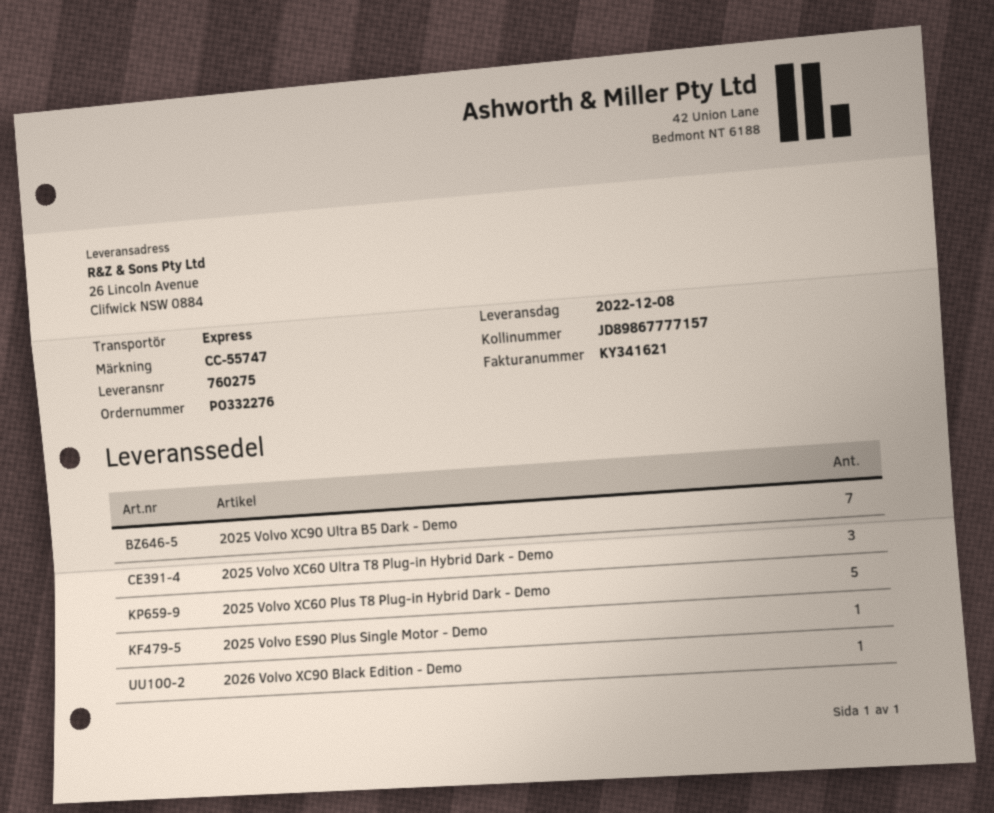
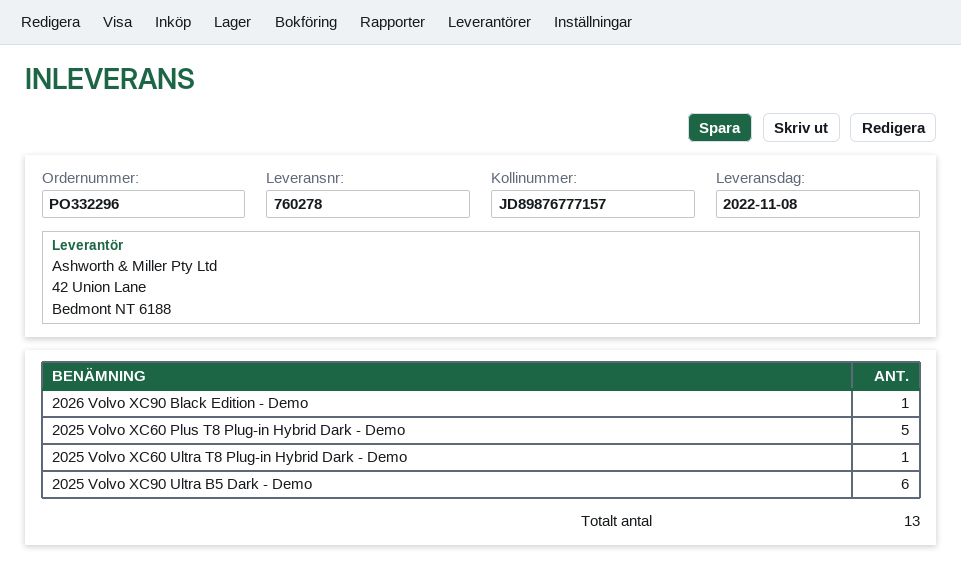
order number: PO332276 -> PO332296
delivery note number: 760275 -> 760278
delivery date: 2022-12-08 -> 2022-11-08
tracking number: JD89867777157 -> JD89876777157
2025 Volvo XC90 Ultra B5 Dark - Demo: 7 -> 6
2025 Volvo XC60 Ultra T8 Plug-in Hybrid Dark - Demo: 3 -> 1
2025 Volvo ES90 Plus Single Motor - Demo: 1 -> none

